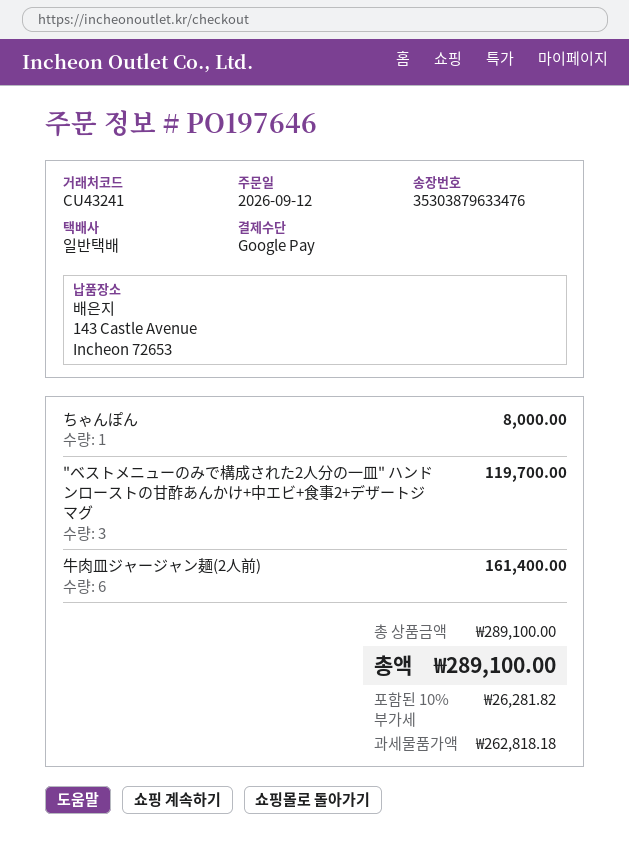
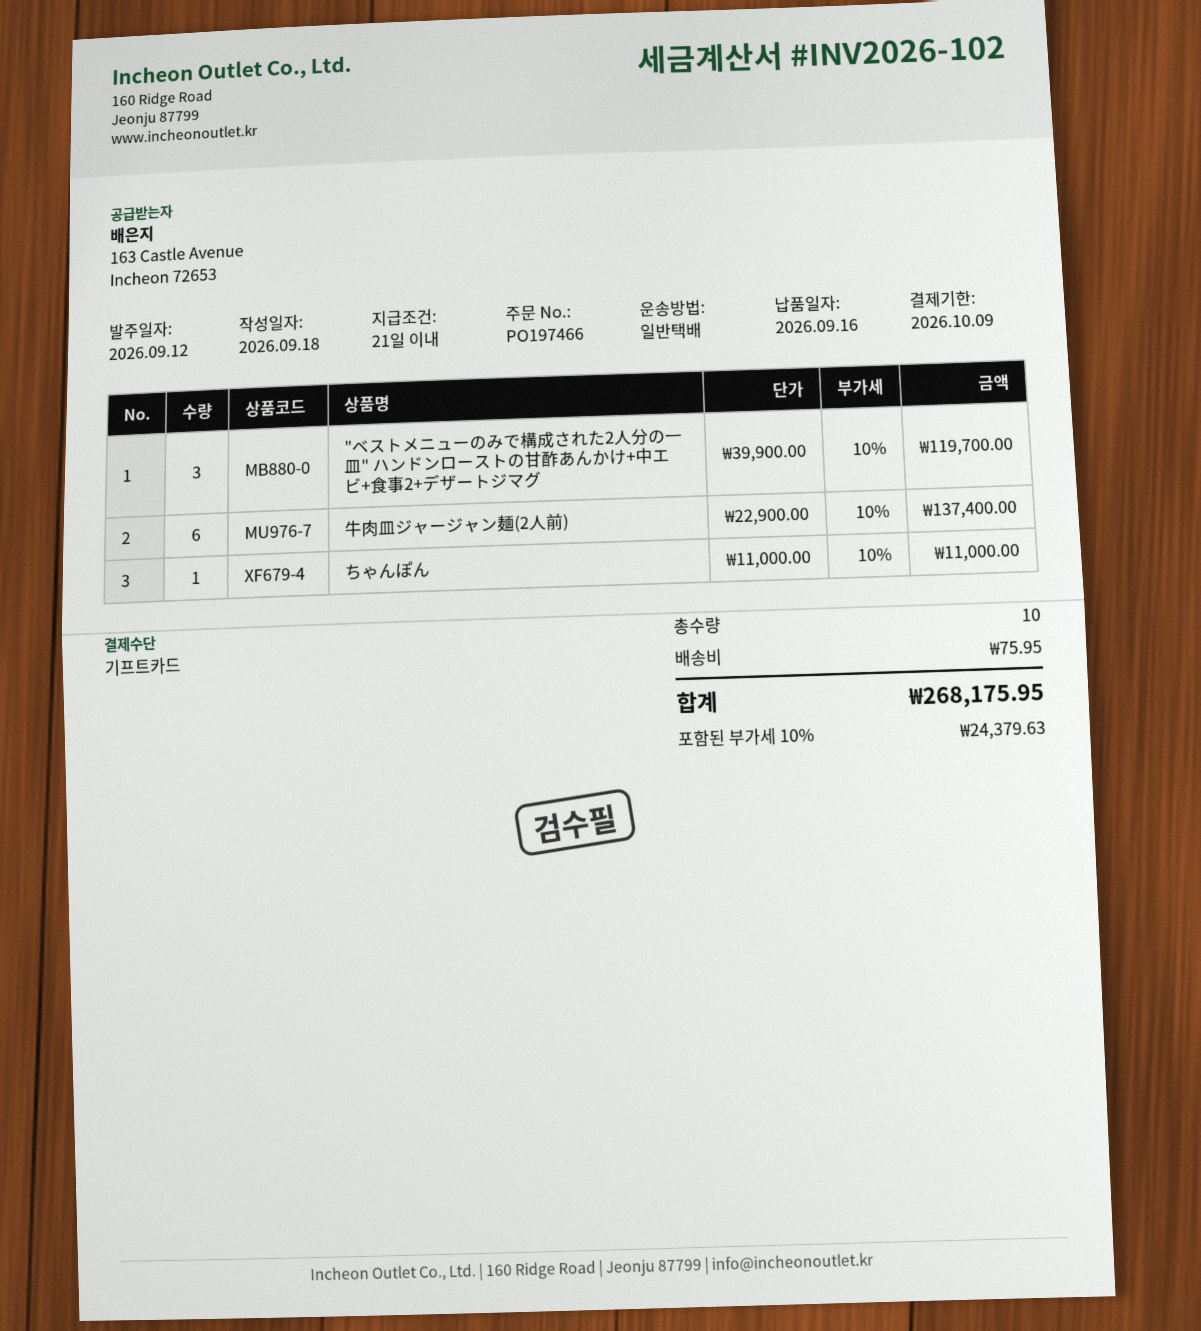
order number: PO197646 -> PO197466
payment method: Google Pay -> gift card
ちゃんぽん: 1 for 8000.00 -> 1 for 11000.00
牛肉皿ジャージャン麺(2人前): 6 for 161400.00 -> 6 for 137400.00
shipping: none -> 75.95
tax: 10% = 26281.82 -> 10% = 24379.63
total: 289100.00 -> 268175.95

